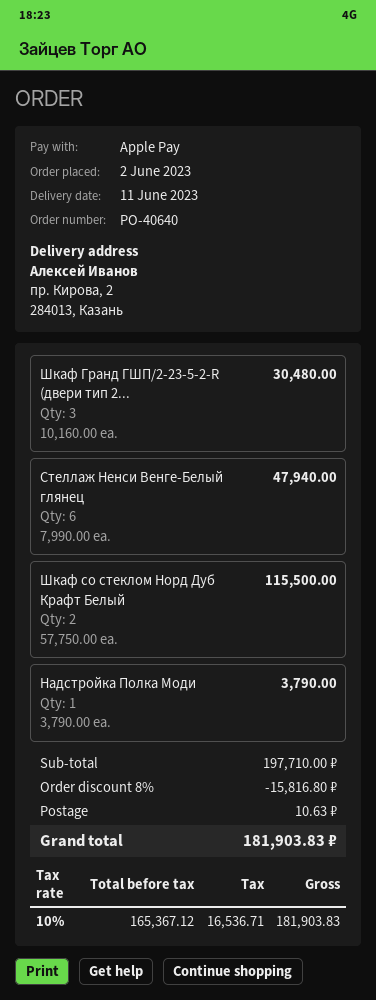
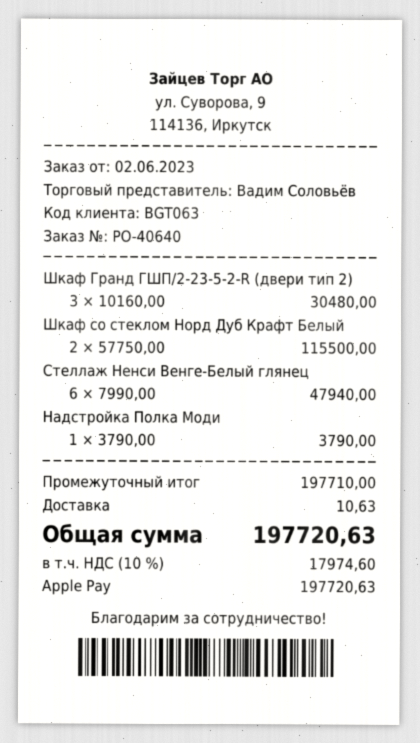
discount: 8% = 15816.80 -> none
tax: 10% = 16536.71 -> 10% = 17974.60
total: 181903.83 -> 197720.63

